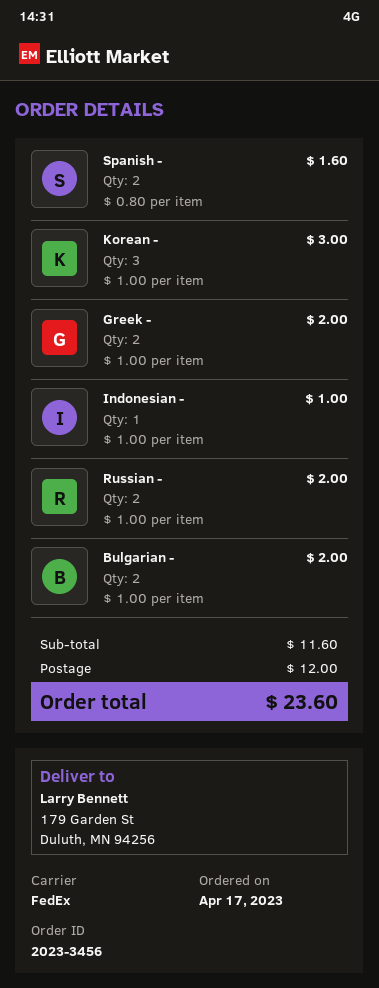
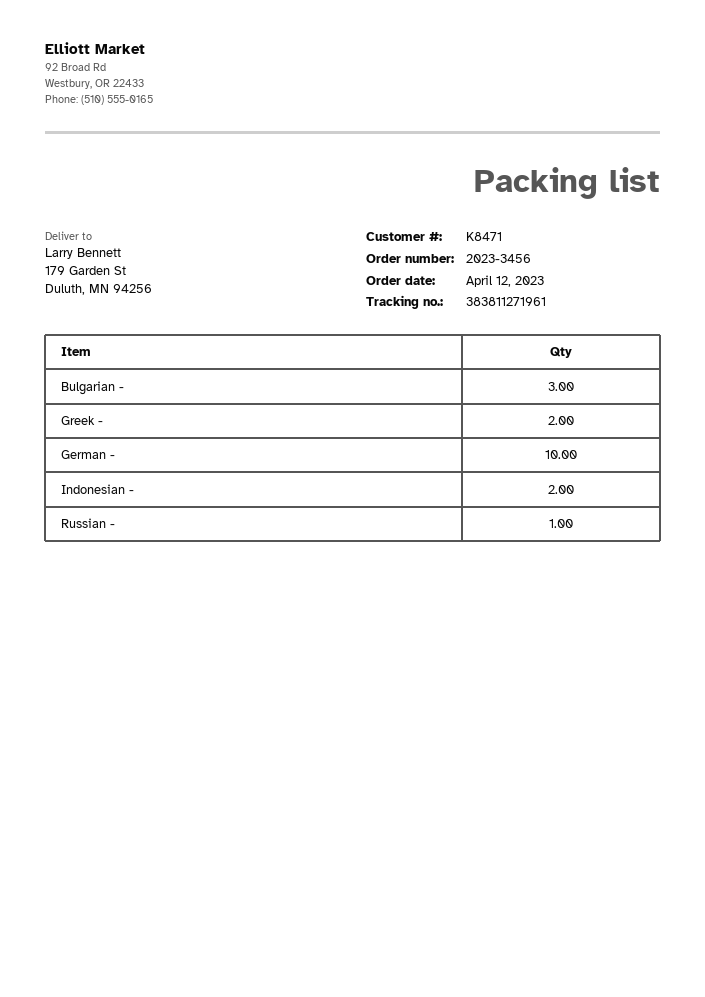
order date: 2023-04-17 -> 2023-04-12
Spanish -: 2 -> none
Korean -: 3 -> none
Indonesian -: 1 -> 2
Russian -: 2 -> 1
Bulgarian -: 2 -> 3
German -: none -> 10

